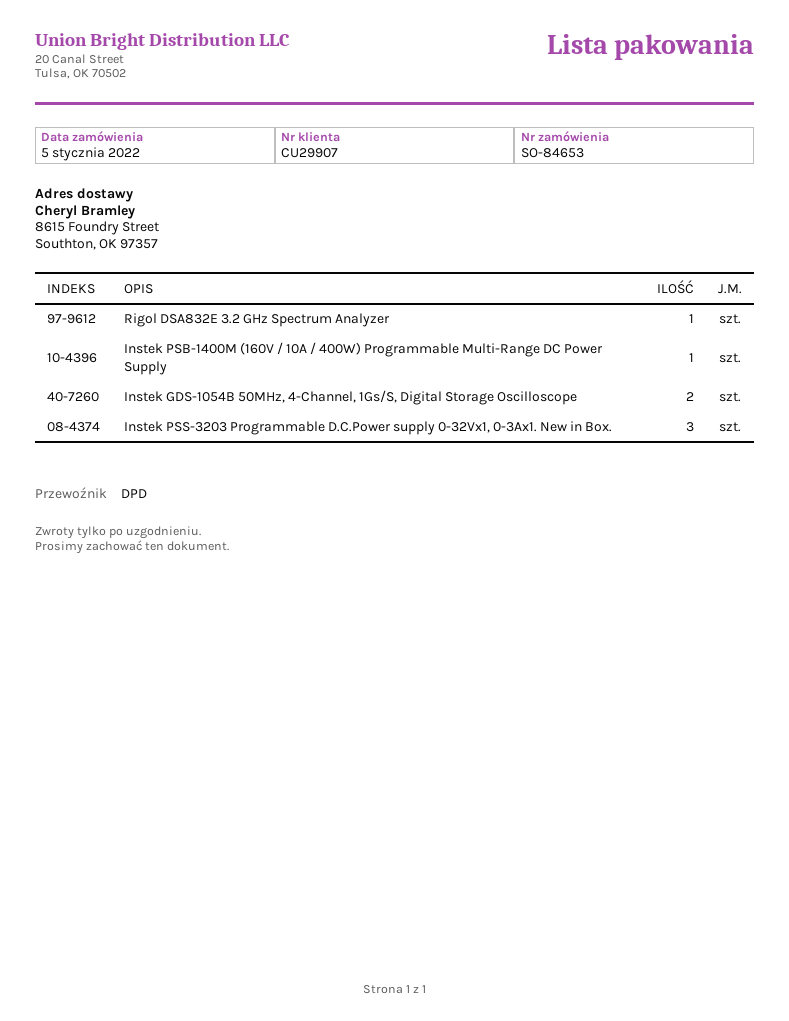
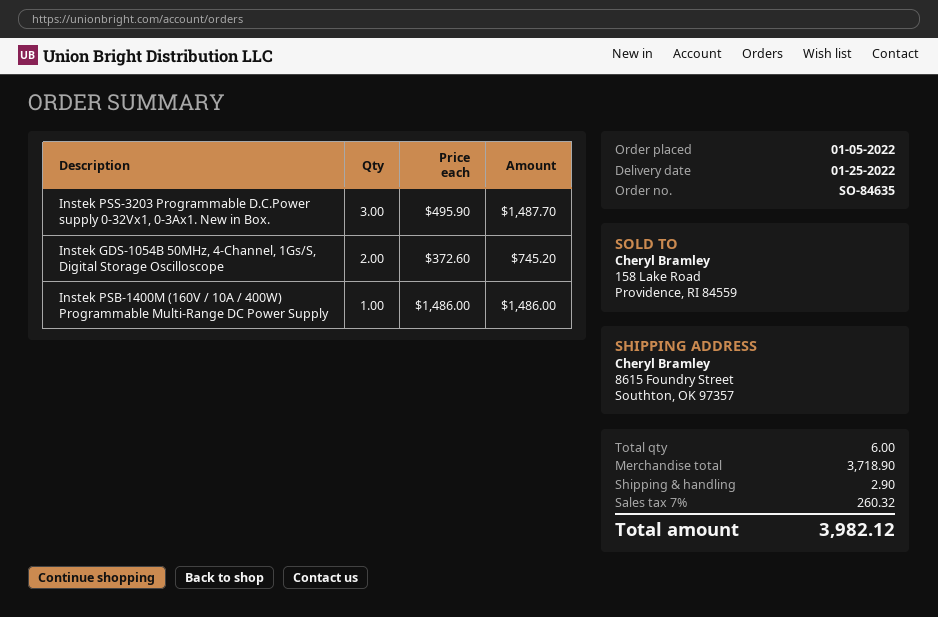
order number: SO-84653 -> SO-84635
Rigol DSA832E 3.2 GHz Spectrum Analyzer: 1 -> none

